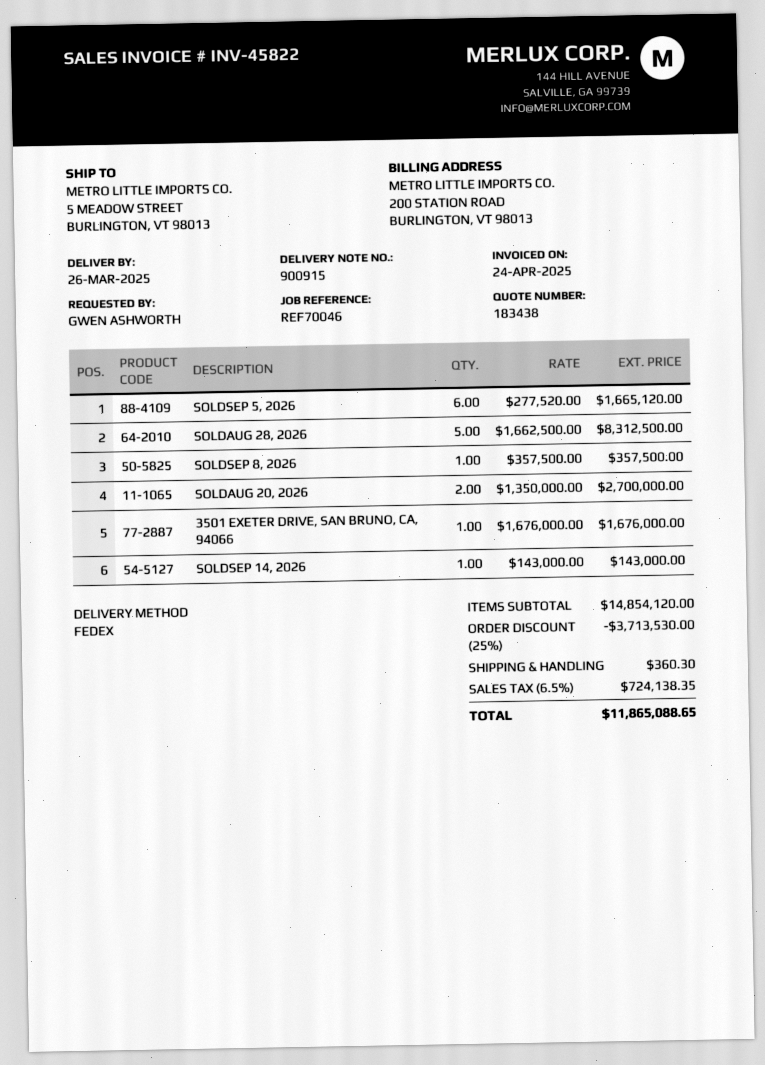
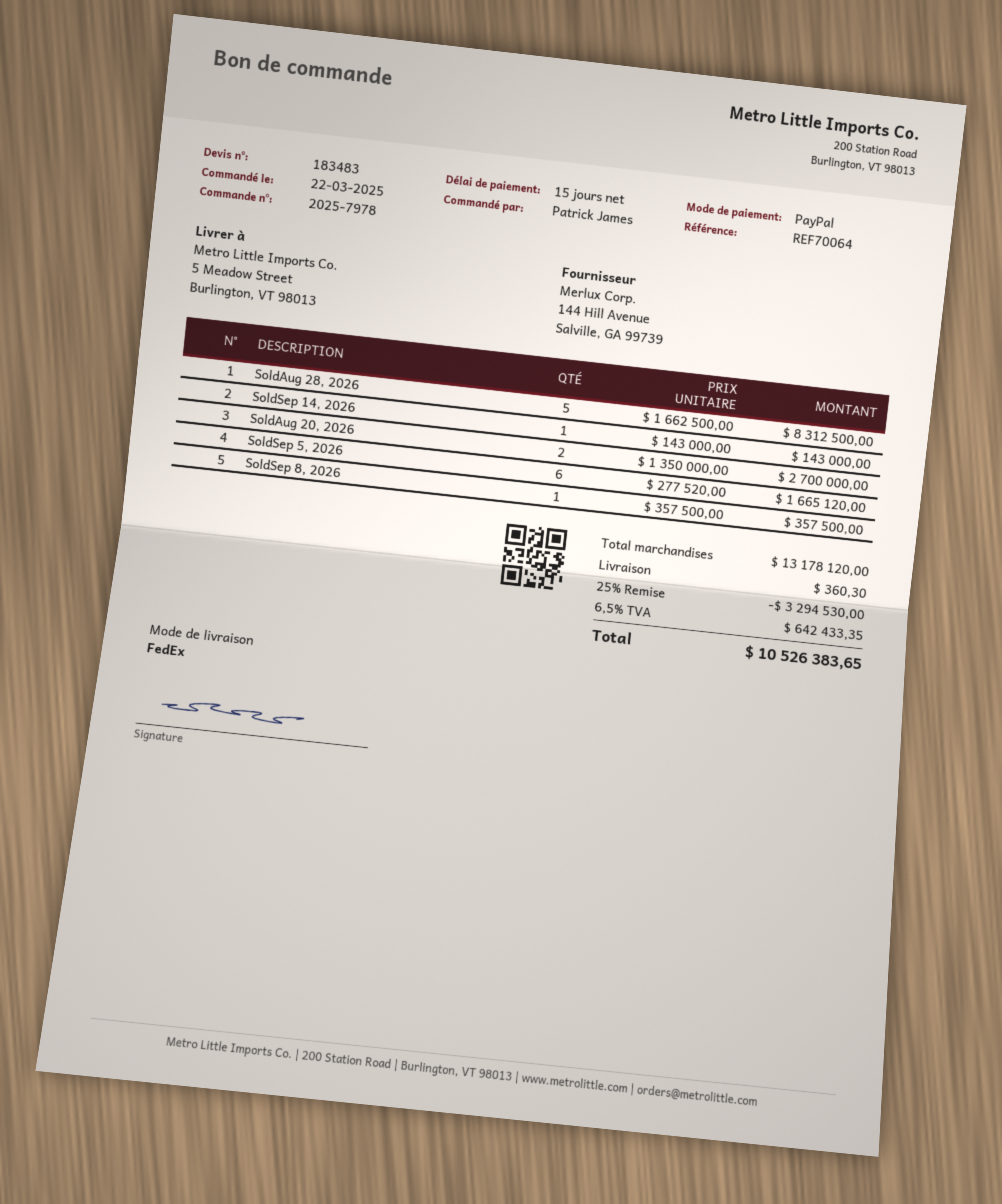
quote number: 183438 -> 183483
reference: REF70046 -> REF70064
ordered by: GWEN ASHWORTH -> Patrick James
3501 EXETER DRIVE, SAN BRUNO, CA, 94066: 1 x 1676000.00 = 1676000.00 -> none
subtotal: 14854120.00 -> 13178120.00
discount: 25% = 3713530.00 -> 25% = 3294530.00
tax: 6.5% = 724138.35 -> 6.5% = 642433.35
total: 11865088.65 -> 10526383.65

